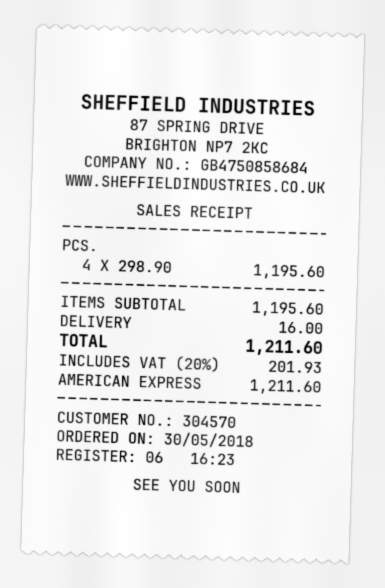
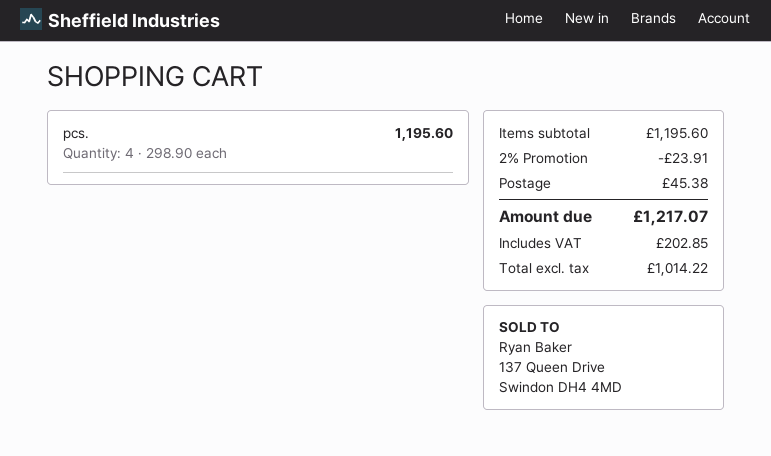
discount: none -> 2% = 23.91
shipping: 16.00 -> 45.38
tax: 201.93 -> 202.85
total: 1211.60 -> 1217.07

